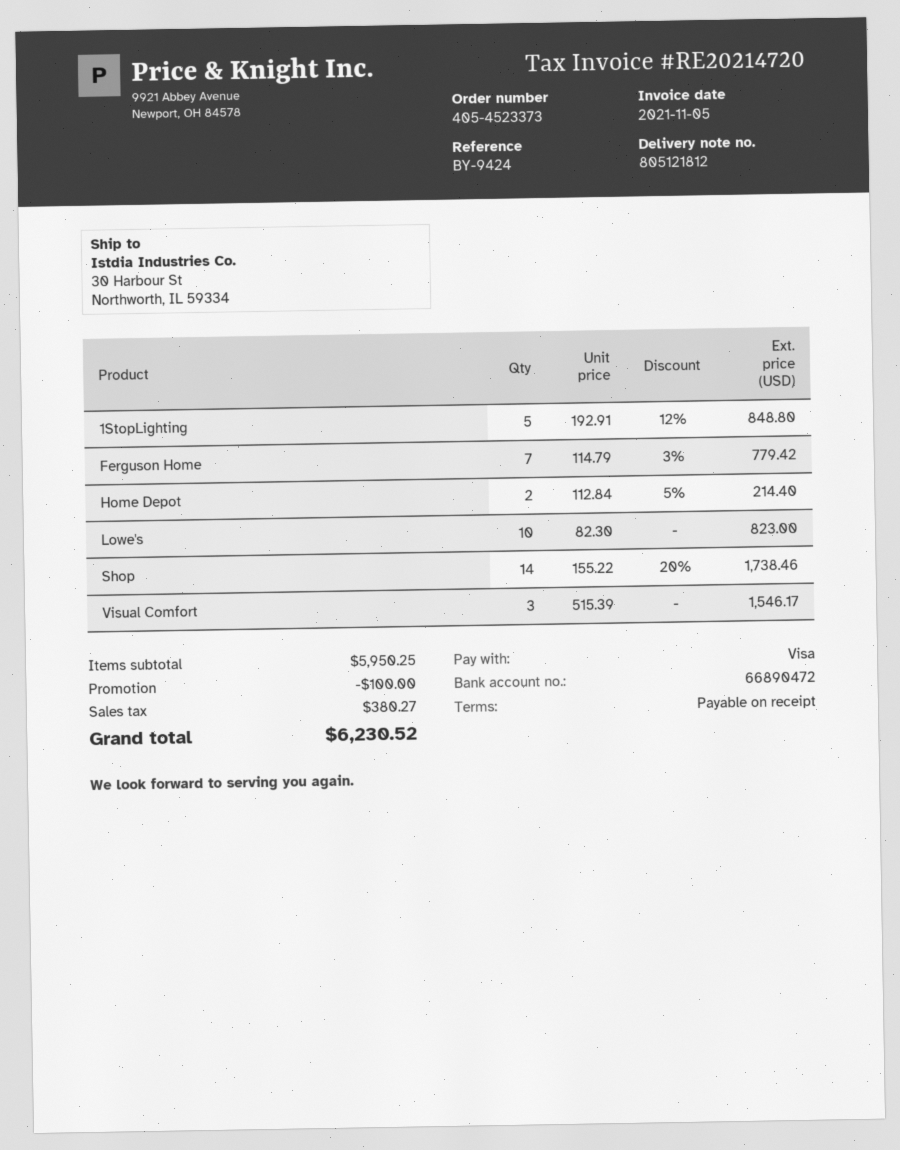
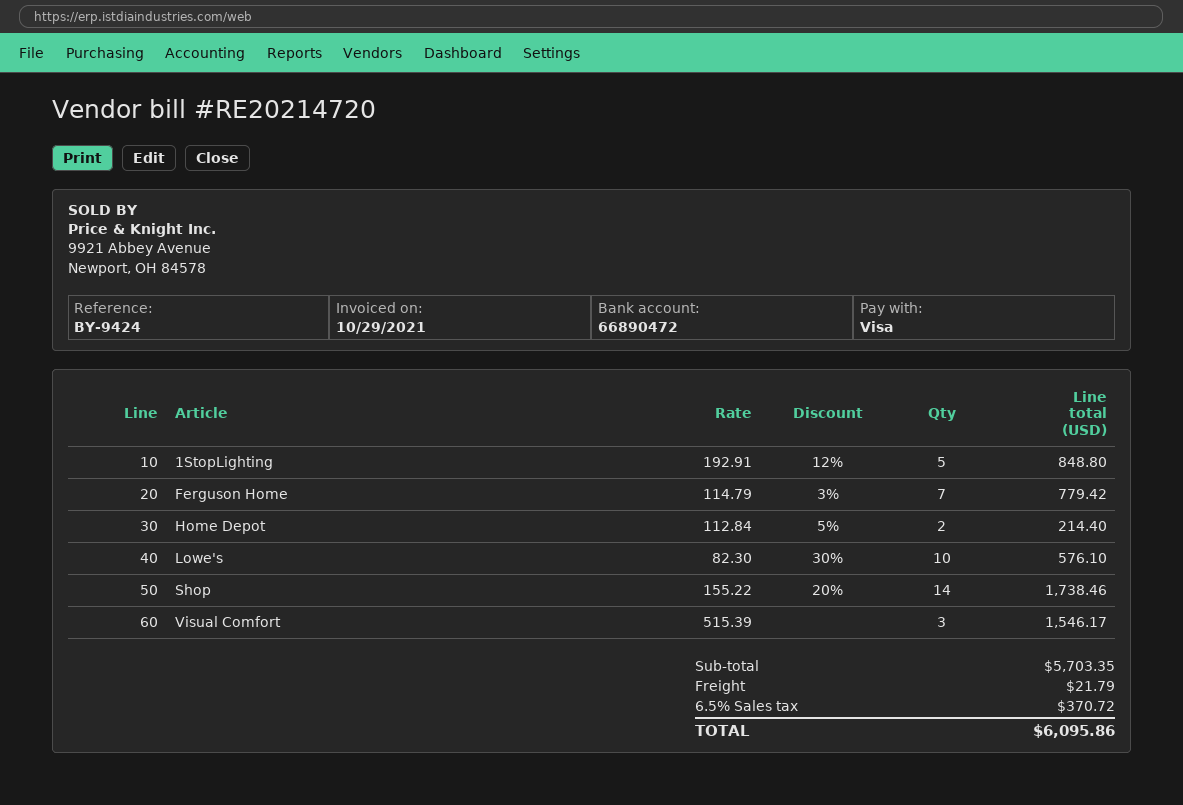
invoice date: 2021-11-05 -> 2021-10-29
Lowe's: 10 x 82.30 = 823.00 -> 10 x 82.30 - 30% = 576.10
subtotal: 5950.25 -> 5703.35
discount: 100.00 -> none
shipping: none -> 21.79
tax: 380.27 -> 370.72
total: 6230.52 -> 6095.86

